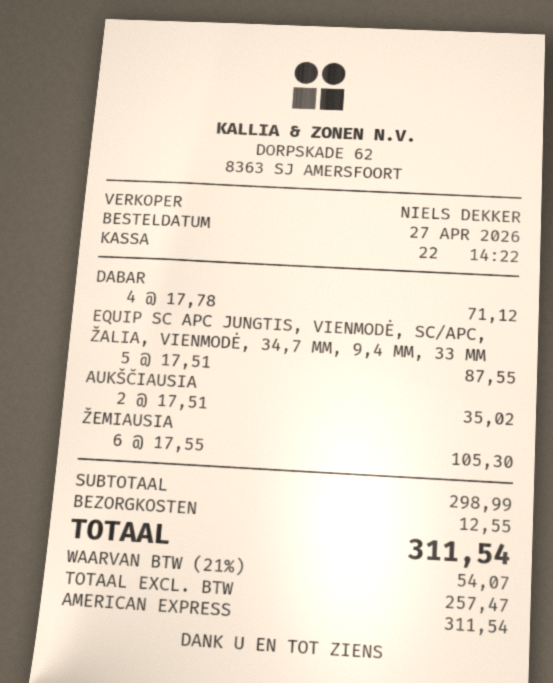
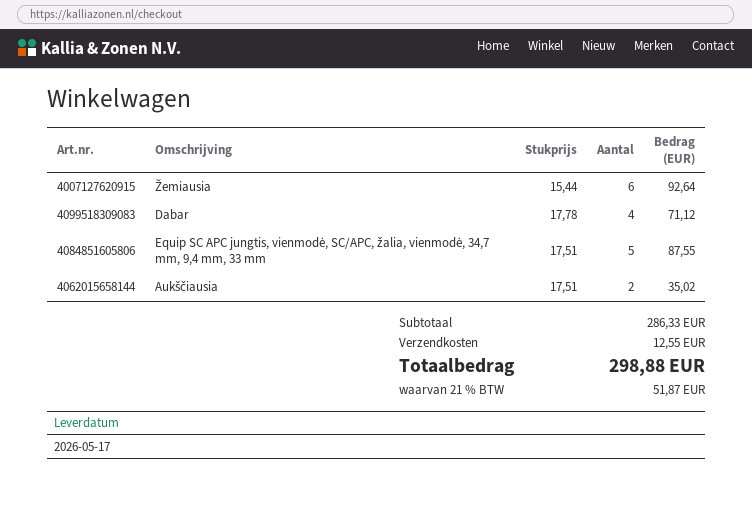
ŽEMIAUSIA: 6 x 17.55 = 105.30 -> 6 x 15.44 = 92.64
subtotal: 298.99 -> 286.33
tax: 21% = 54.07 -> 21% = 51.87
total: 311.54 -> 298.88

